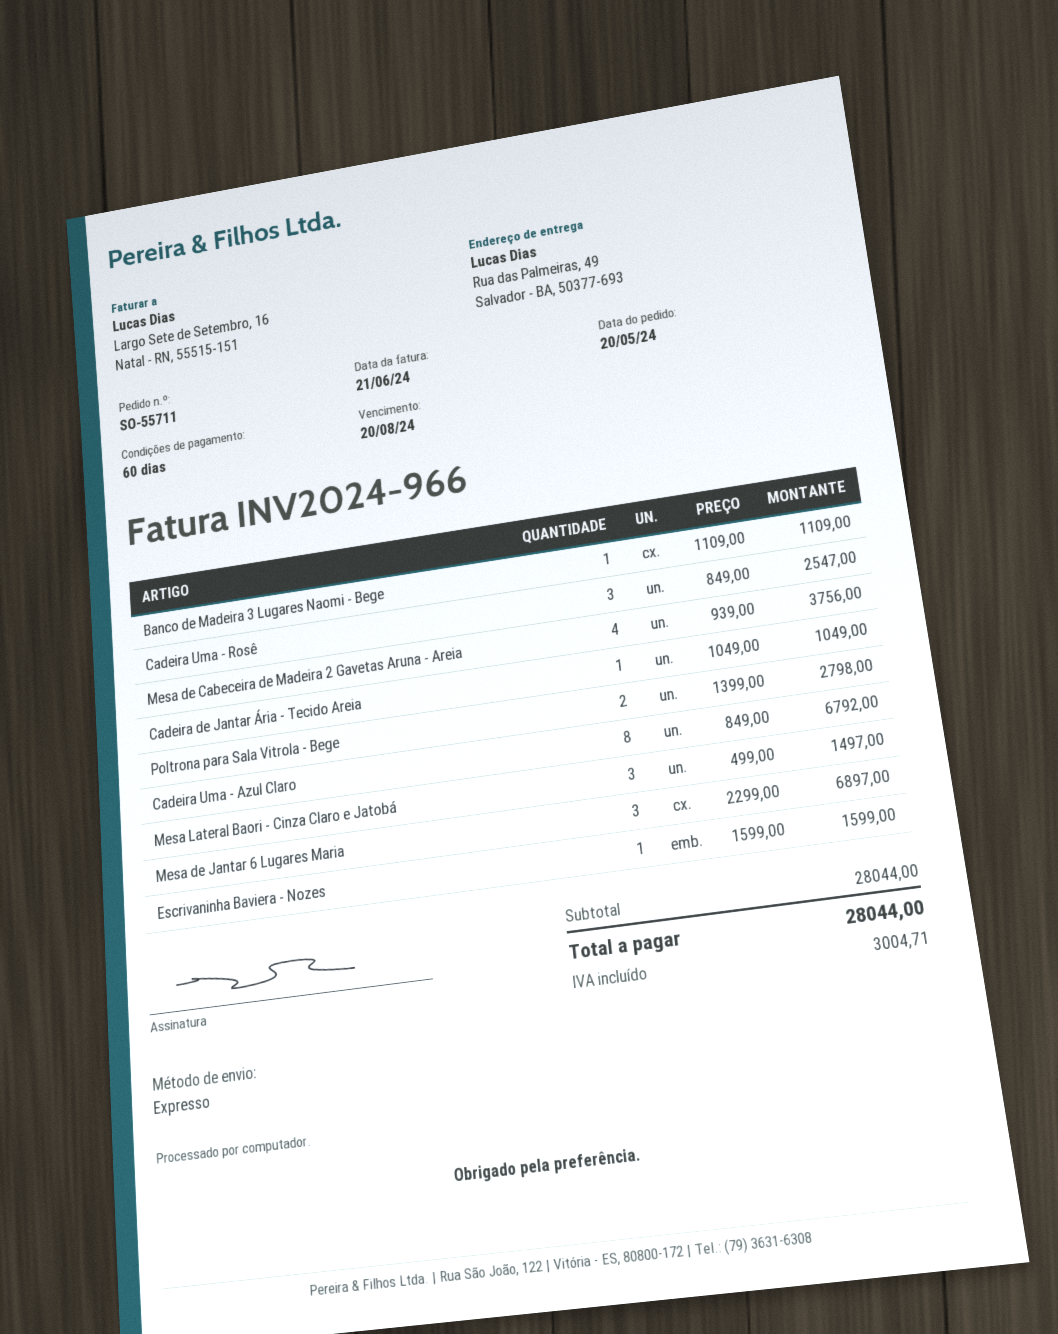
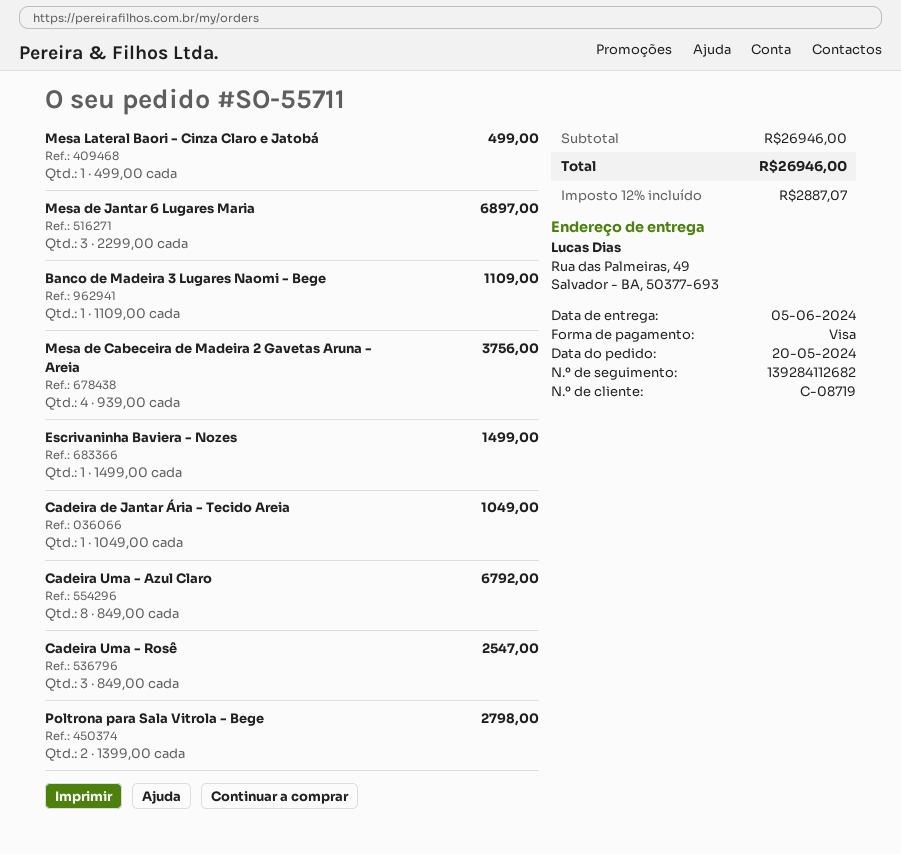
Mesa Lateral Baori - Cinza Claro e Jatobá: 3 x 499.00 = 1497.00 -> 1 x 499.00 = 499.00
Escrivaninha Baviera - Nozes: 1 x 1599.00 = 1599.00 -> 1 x 1499.00 = 1499.00
subtotal: 28044.00 -> 26946.00
tax: 3004.71 -> 2887.07
total: 28044.00 -> 26946.00

